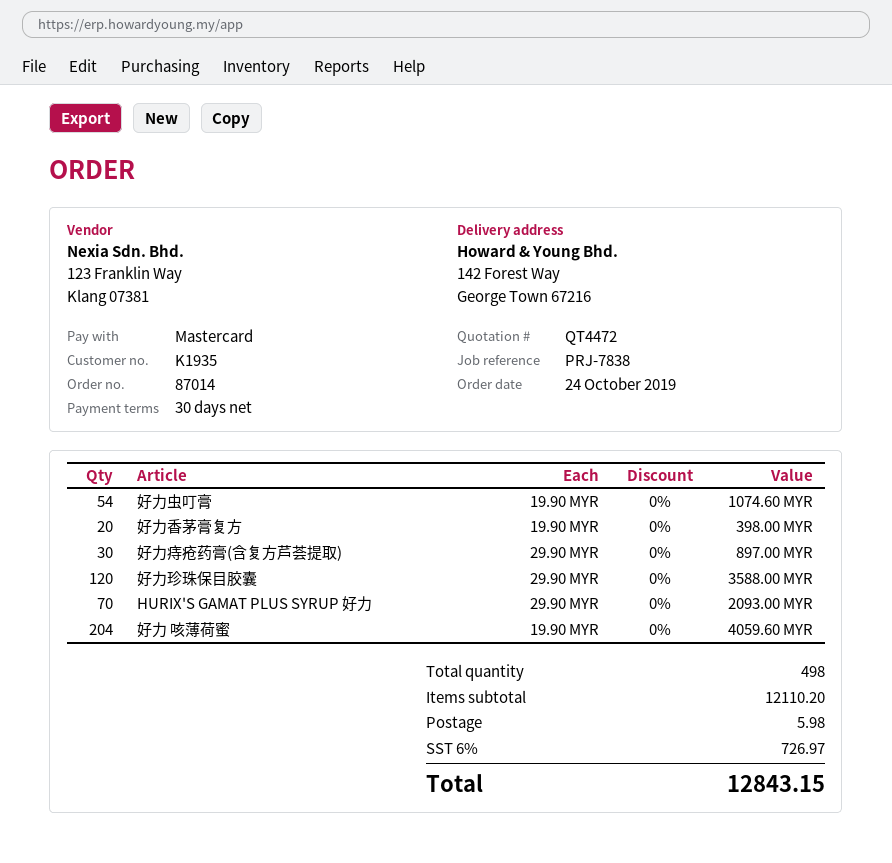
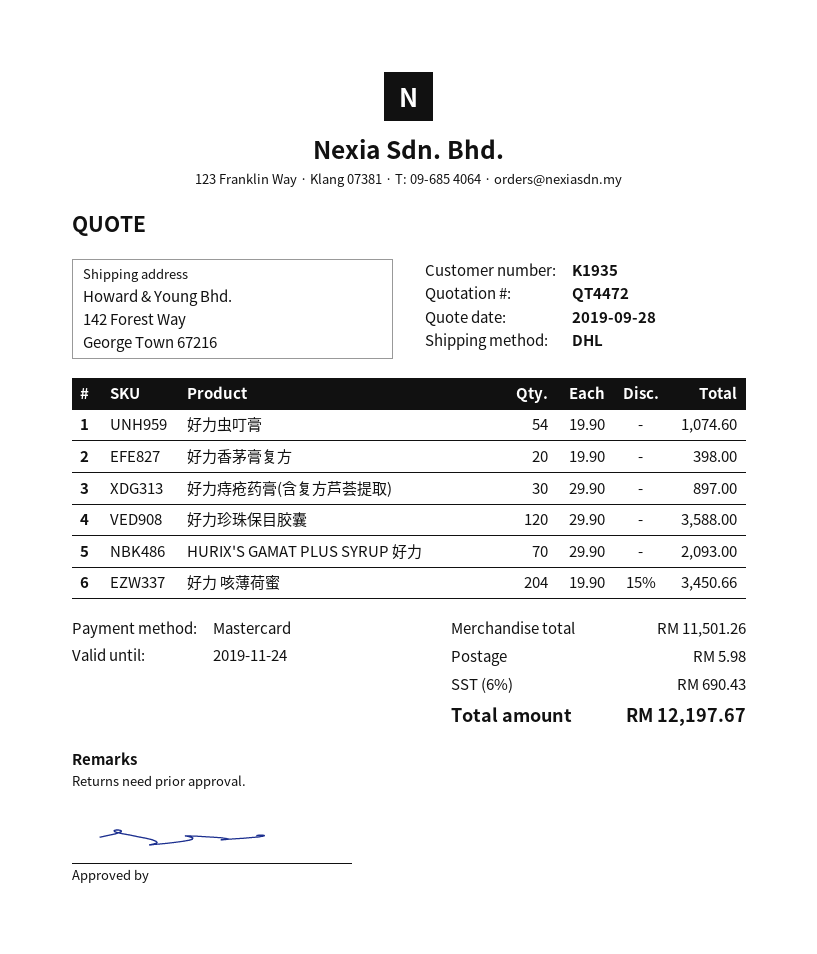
好力 咳薄荷蜜: 204 x 19.90 = 4059.60 -> 204 x 19.90 - 15% = 3450.66
subtotal: 12110.20 -> 11501.26
tax: 6% = 726.97 -> 6% = 690.43
total: 12843.15 -> 12197.67

